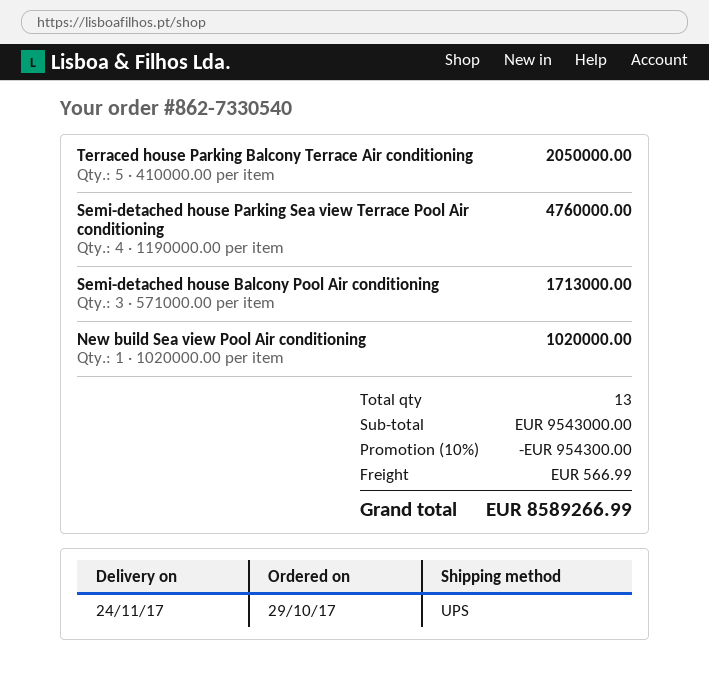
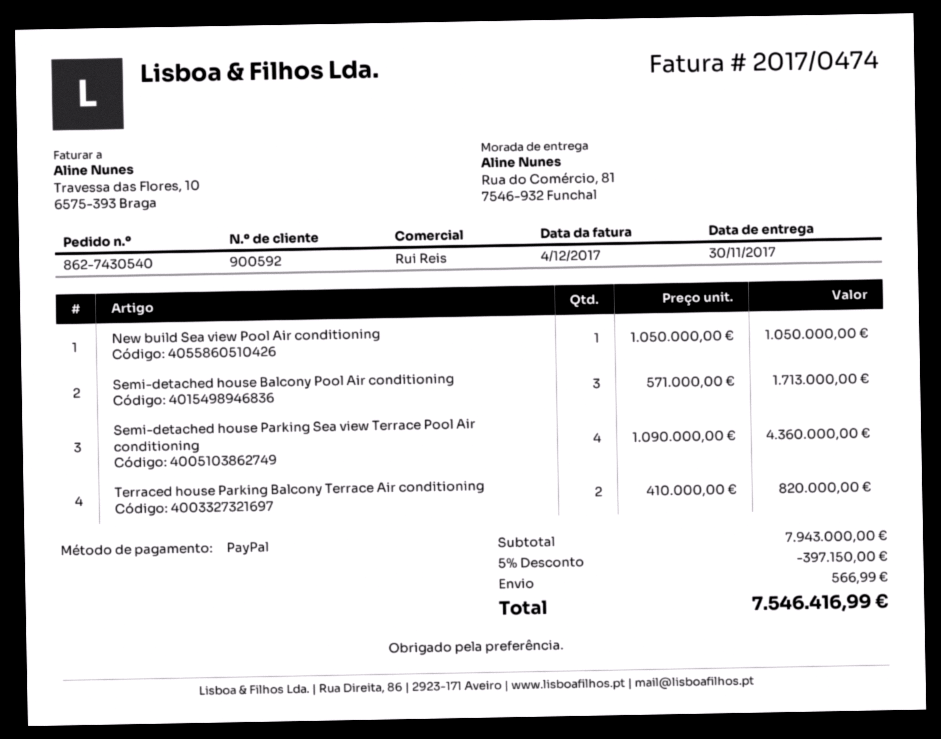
order number: 862-7330540 -> 862-7430540
delivery date: 2017-11-24 -> 2017-11-30
Terraced house Parking Balcony Terrace Air conditioning: 5 x 410000.00 = 2050000.00 -> 2 x 410000.00 = 820000.00
Semi-detached house Parking Sea view Terrace Pool Air conditioning: 4 x 1190000.00 = 4760000.00 -> 4 x 1090000.00 = 4360000.00
New build Sea view Pool Air conditioning: 1 x 1020000.00 = 1020000.00 -> 1 x 1050000.00 = 1050000.00
subtotal: 9543000.00 -> 7943000.00
discount: 10% = 954300.00 -> 5% = 397150.00
total: 8589266.99 -> 7546416.99

